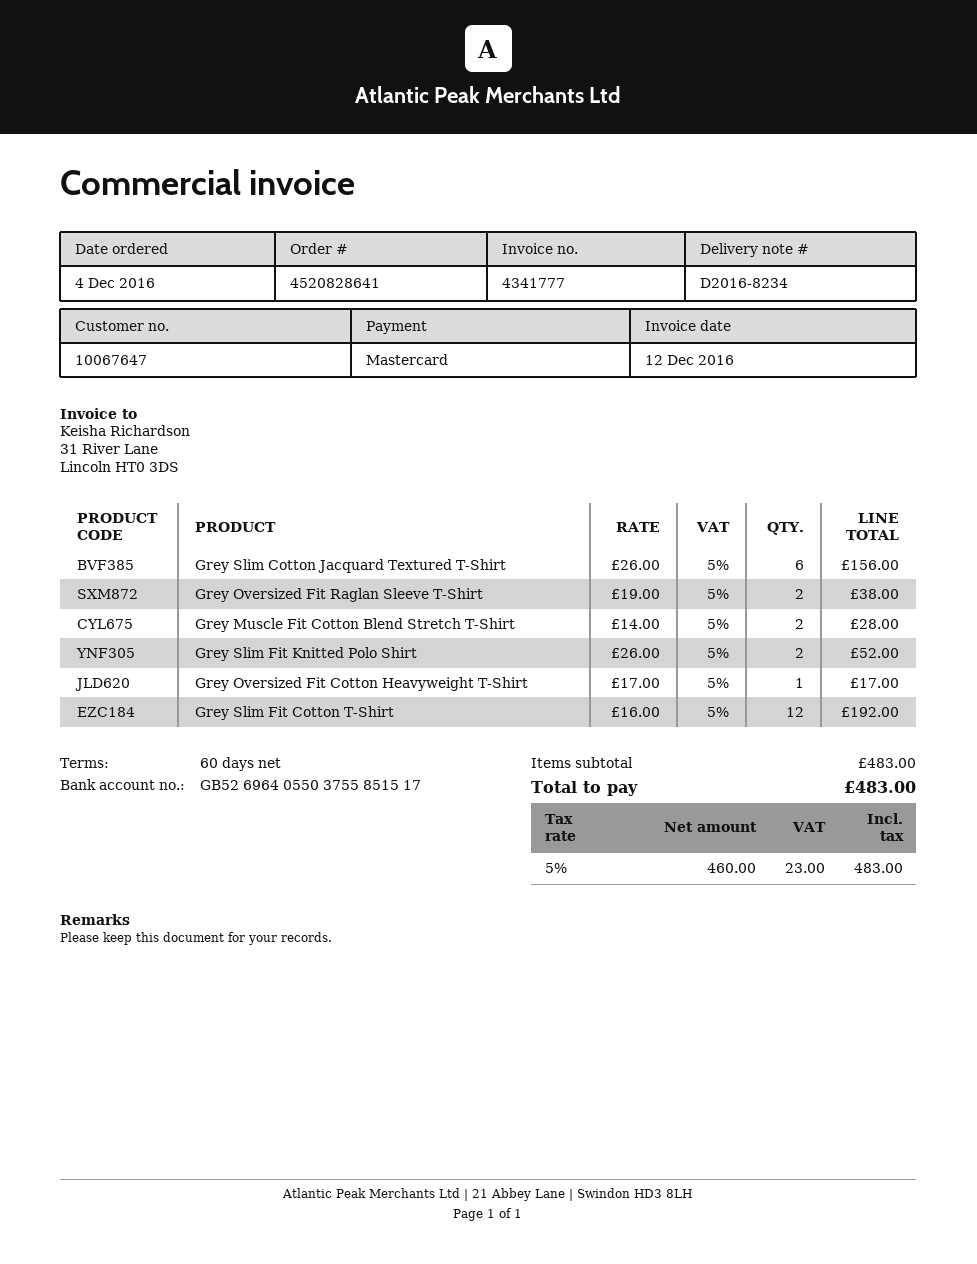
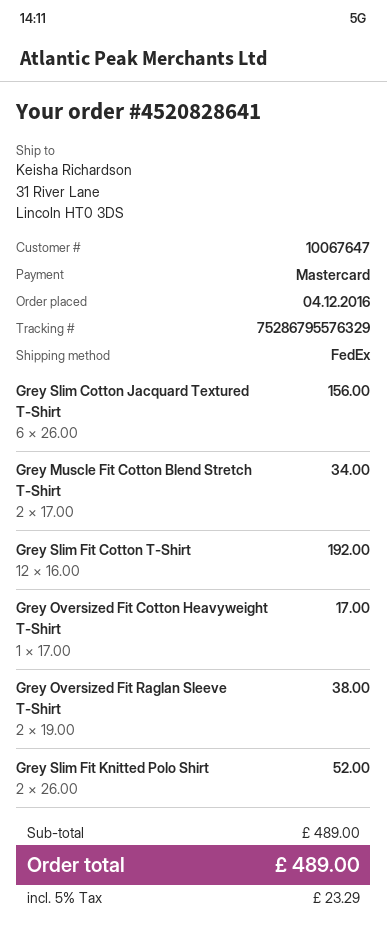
Grey Muscle Fit Cotton Blend Stretch T-Shirt: 2 x 14.00 = 28.00 -> 2 x 17.00 = 34.00
subtotal: 483.00 -> 489.00
tax: 5% = 23.00 -> 5% = 23.29
total: 483.00 -> 489.00

